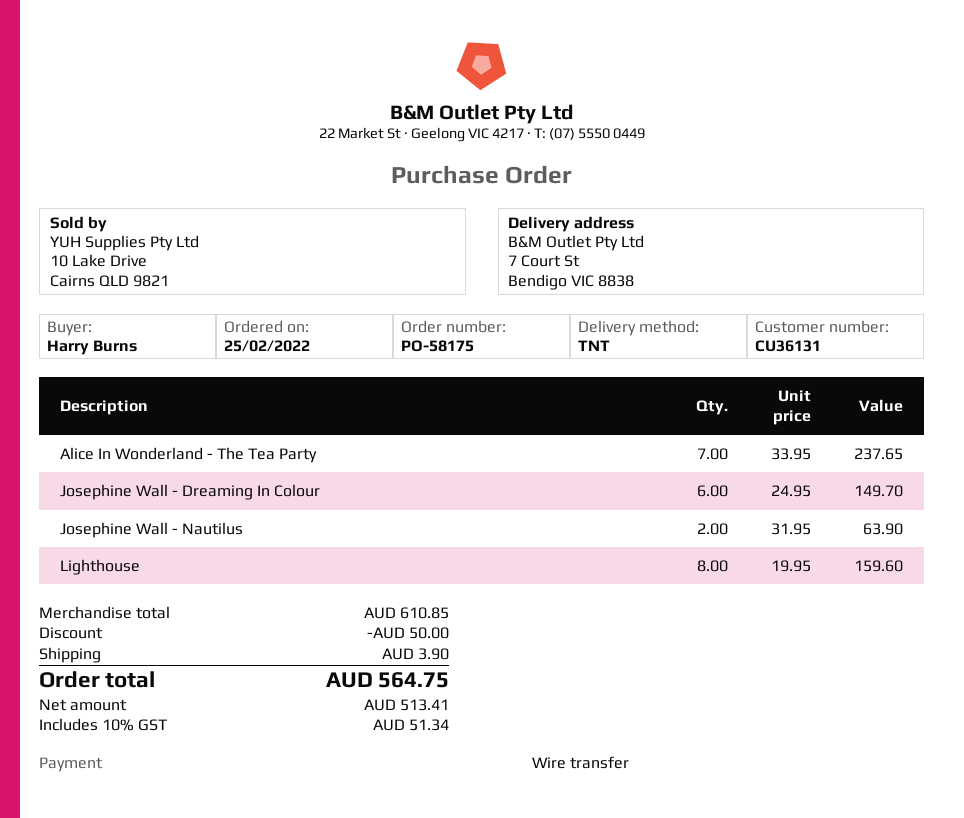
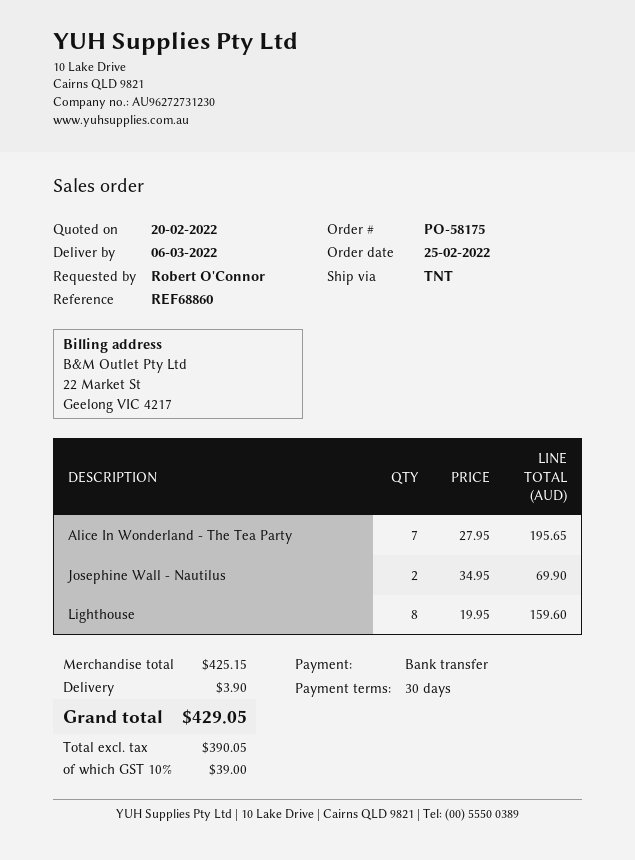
ordered by: Harry Burns -> Robert O'Connor
Alice In Wonderland - The Tea Party: 7 x 33.95 = 237.65 -> 7 x 27.95 = 195.65
Josephine Wall - Dreaming In Colour: 6 x 24.95 = 149.70 -> none
Josephine Wall - Nautilus: 2 x 31.95 = 63.90 -> 2 x 34.95 = 69.90
subtotal: 610.85 -> 425.15
discount: 50.00 -> none
net: 513.41 -> 390.05
tax: 10% = 51.34 -> 10% = 39.00
total: 564.75 -> 429.05

